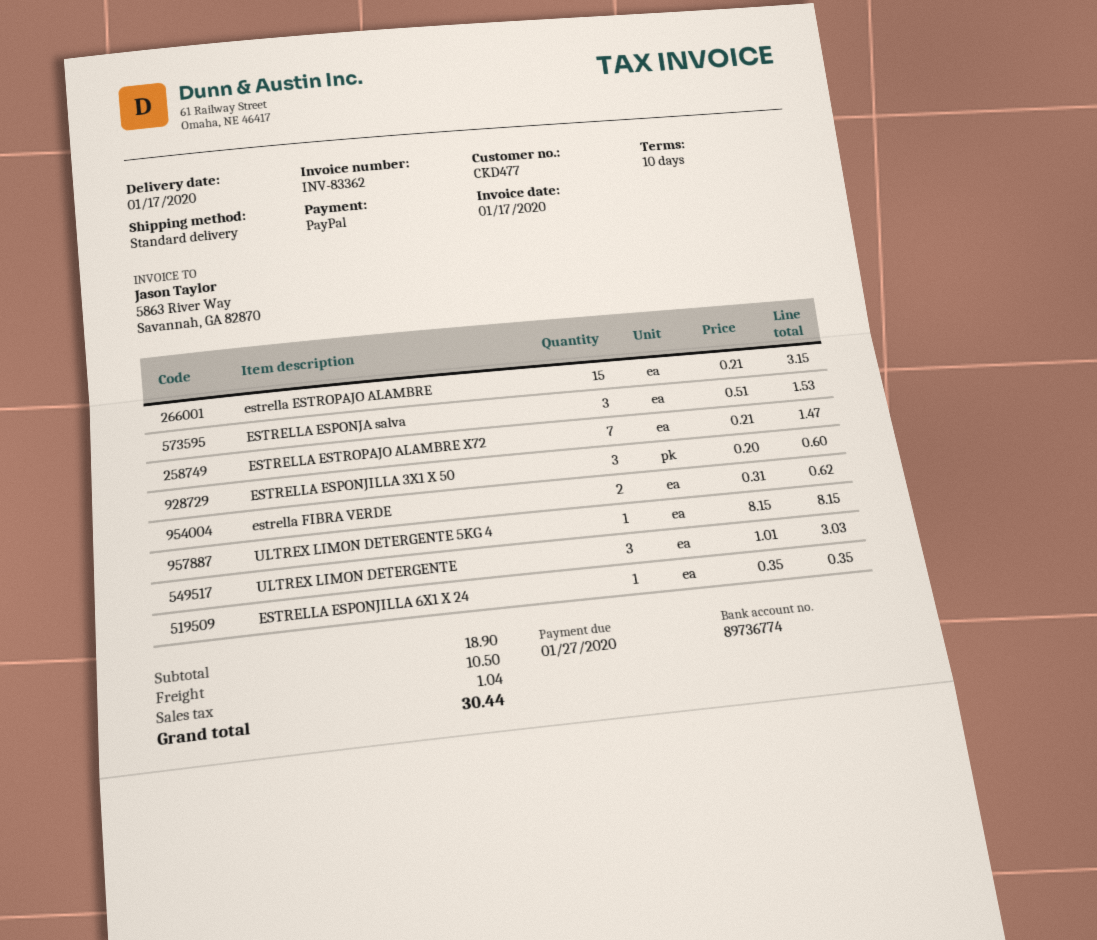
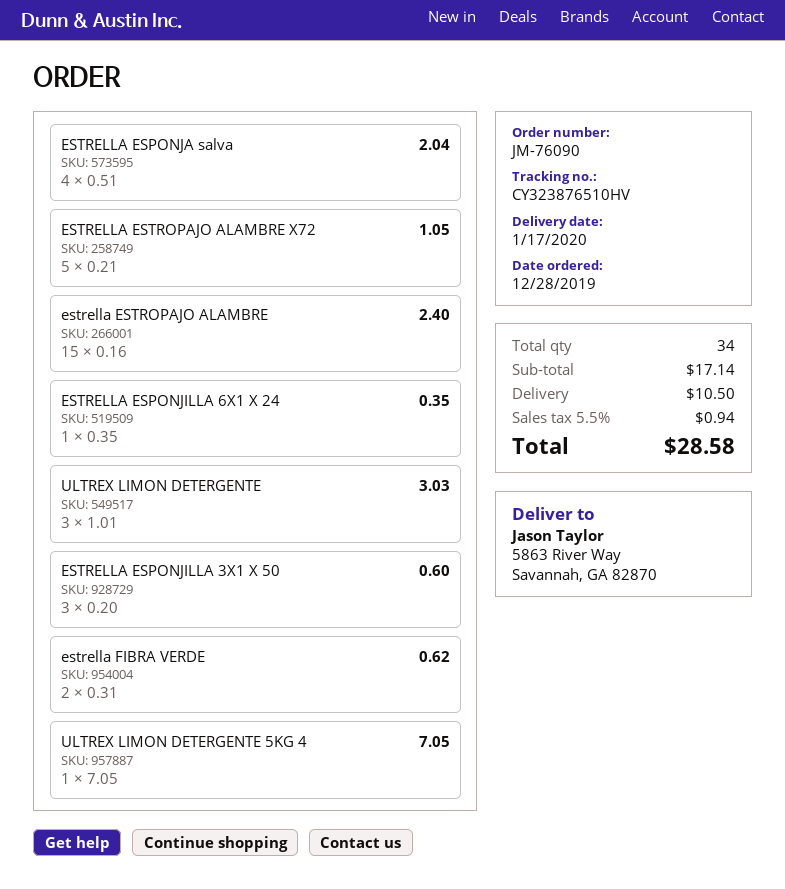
estrella ESTROPAJO ALAMBRE: 15 x 0.21 = 3.15 -> 15 x 0.16 = 2.40
ESTRELLA ESPONJA salva: 3 x 0.51 = 1.53 -> 4 x 0.51 = 2.04
ESTRELLA ESTROPAJO ALAMBRE X72: 7 x 0.21 = 1.47 -> 5 x 0.21 = 1.05
ULTREX LIMON DETERGENTE 5KG 4: 1 x 8.15 = 8.15 -> 1 x 7.05 = 7.05
subtotal: 18.90 -> 17.14
tax: 1.04 -> 0.94
total: 30.44 -> 28.58

